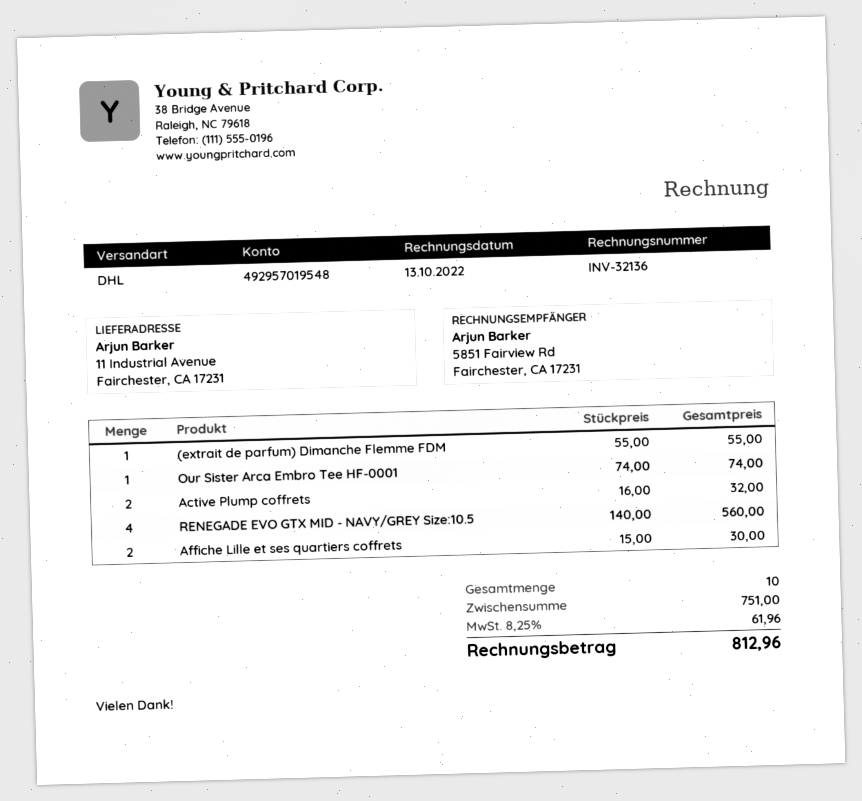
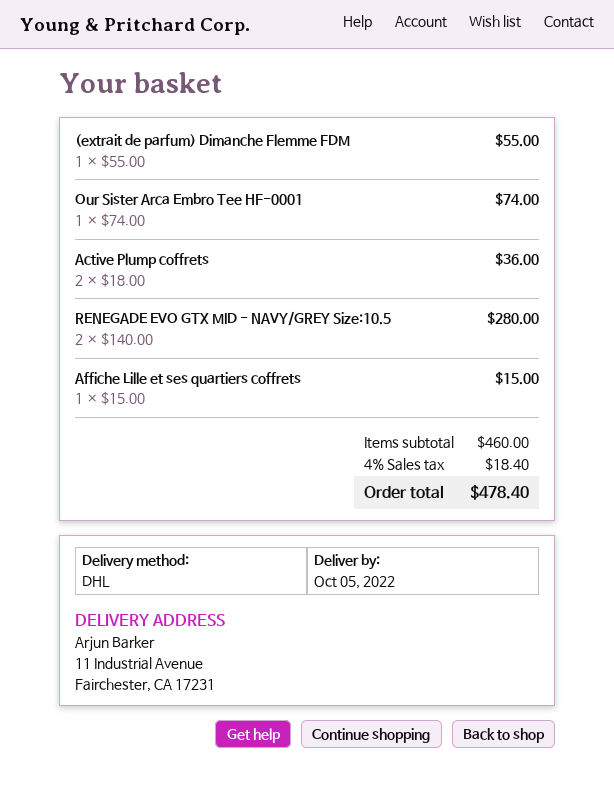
Active Plump coffrets: 2 x 16.00 = 32.00 -> 2 x 18.00 = 36.00
RENEGADE EVO GTX MID - NAVY/GREY Size:10.5: 4 x 140.00 = 560.00 -> 2 x 140.00 = 280.00
Affiche Lille et ses quartiers coffrets: 2 x 15.00 = 30.00 -> 1 x 15.00 = 15.00
subtotal: 751.00 -> 460.00
tax: 8.25% = 61.96 -> 4% = 18.40
total: 812.96 -> 478.40

